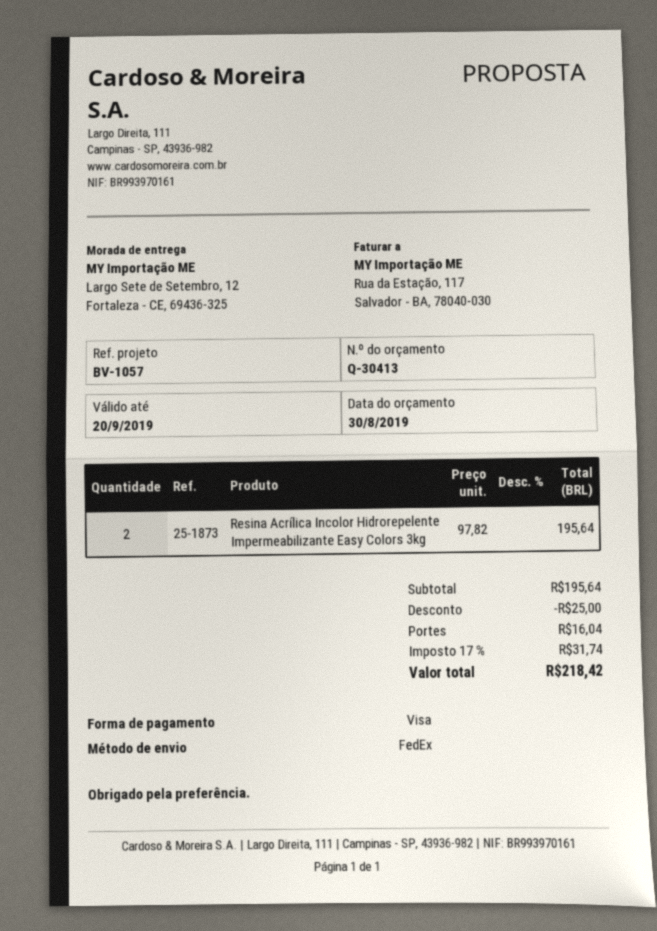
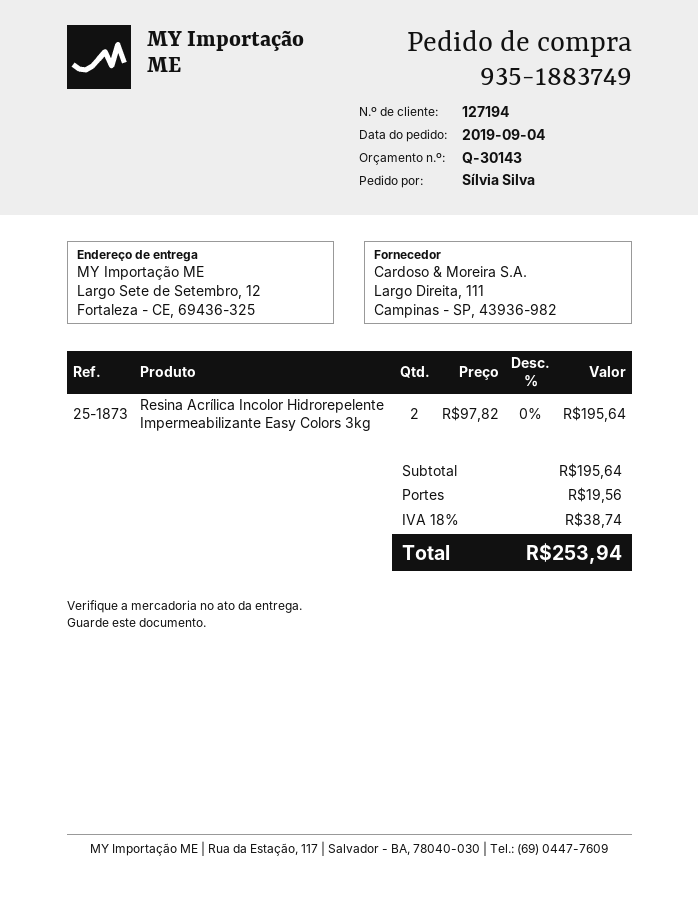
quote number: Q-30413 -> Q-30143
discount: 25.00 -> none
shipping: 16.04 -> 19.56
tax: 17% = 31.74 -> 18% = 38.74
total: 218.42 -> 253.94

